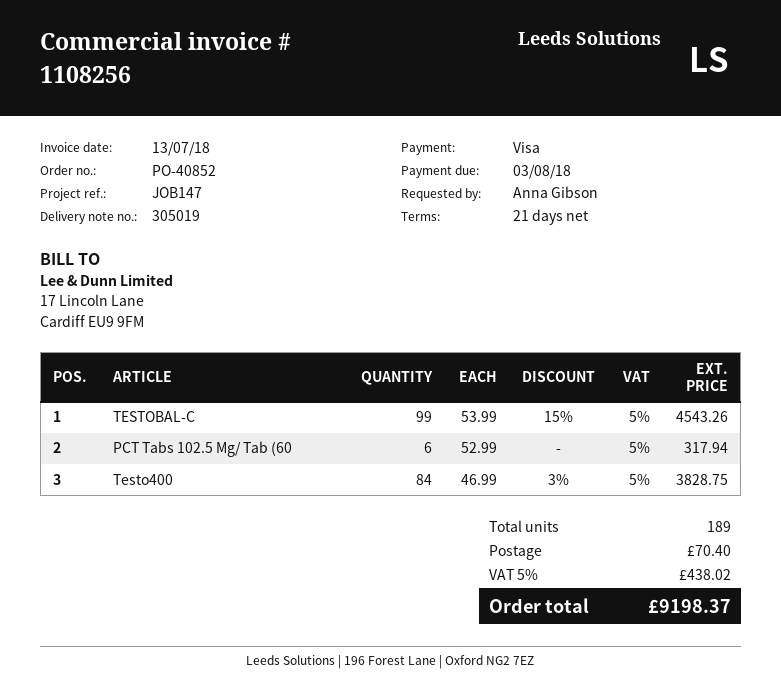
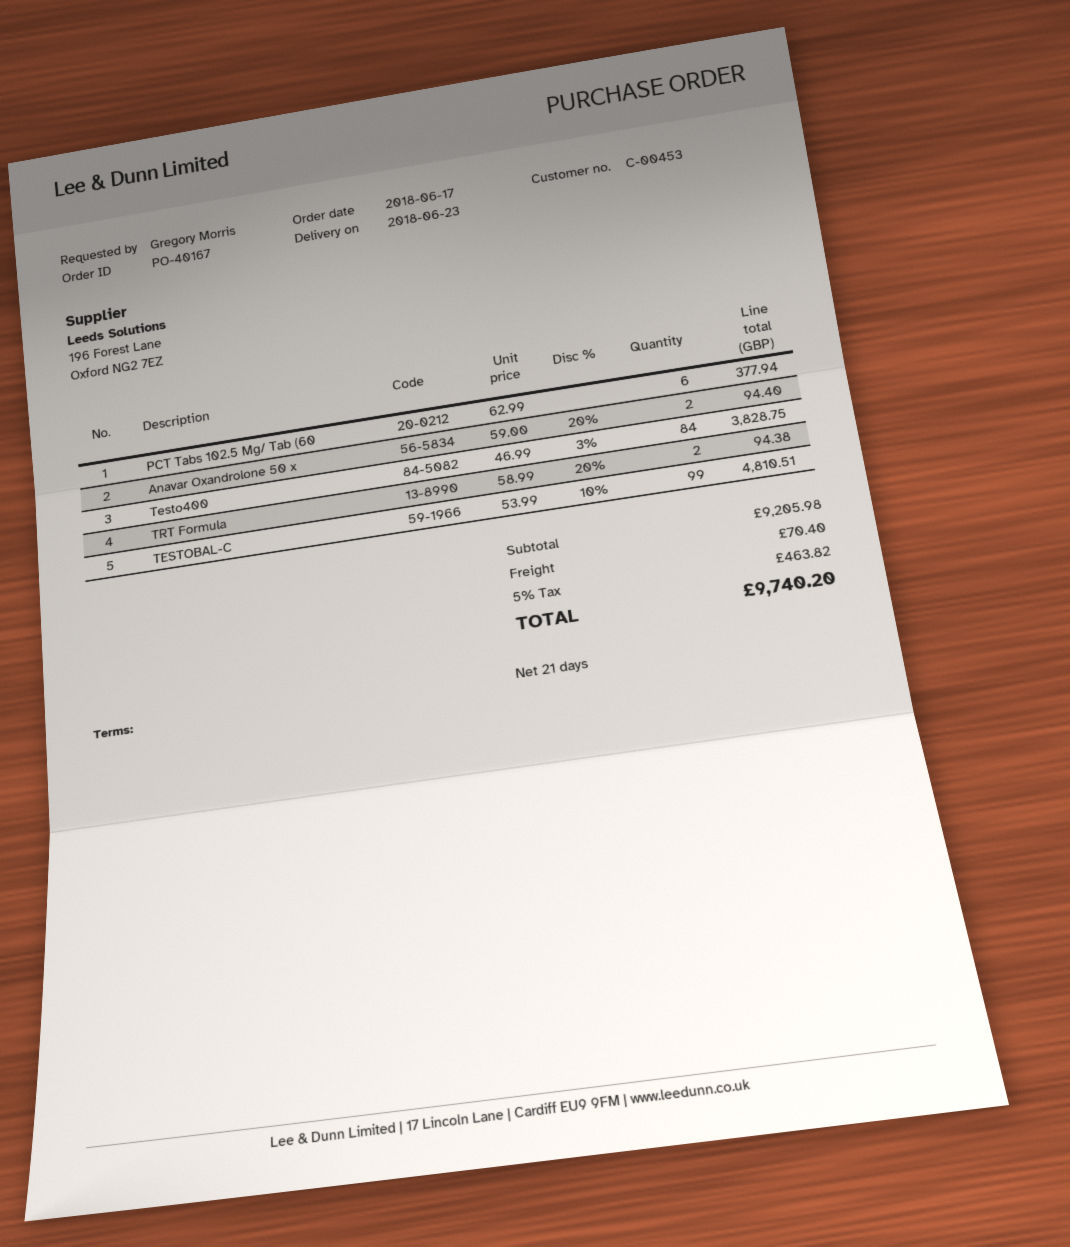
order number: PO-40852 -> PO-40167
ordered by: Anna Gibson -> Gregory Morris
TESTOBAL-C: 99 x 53.99 - 15% = 4543.26 -> 99 x 53.99 - 10% = 4810.51
PCT Tabs 102.5 Mg/ Tab (60: 6 x 52.99 = 317.94 -> 6 x 62.99 = 377.94
Anavar Oxandrolone 50 x: none -> 2 x 59.00 - 20% = 94.40
TRT Formula: none -> 2 x 58.99 - 20% = 94.38
tax: 5% = 438.02 -> 5% = 463.82
total: 9198.37 -> 9740.20

